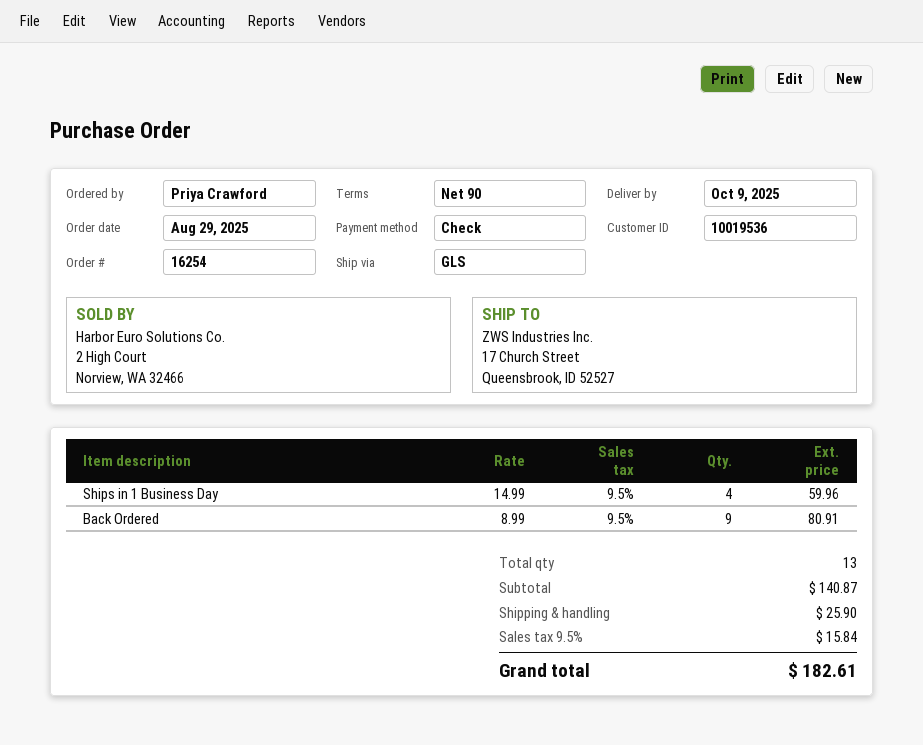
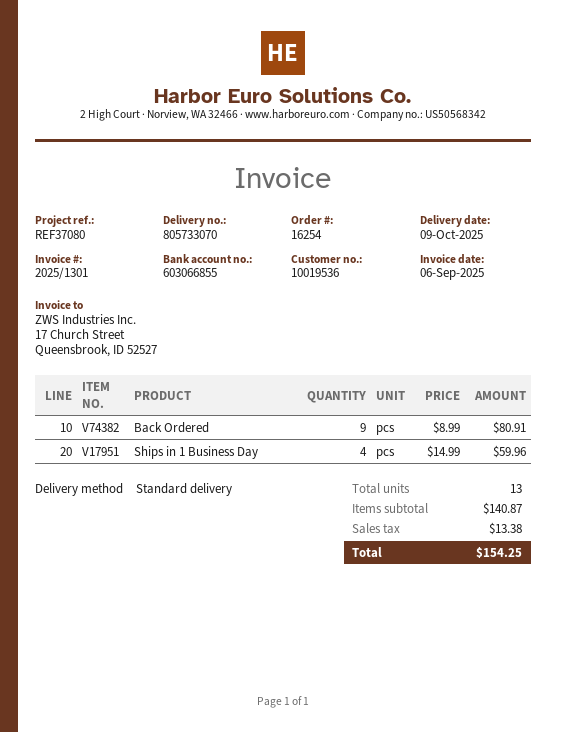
shipping method: GLS -> standard
shipping: 25.90 -> none
tax: 15.84 -> 13.38
total: 182.61 -> 154.25

